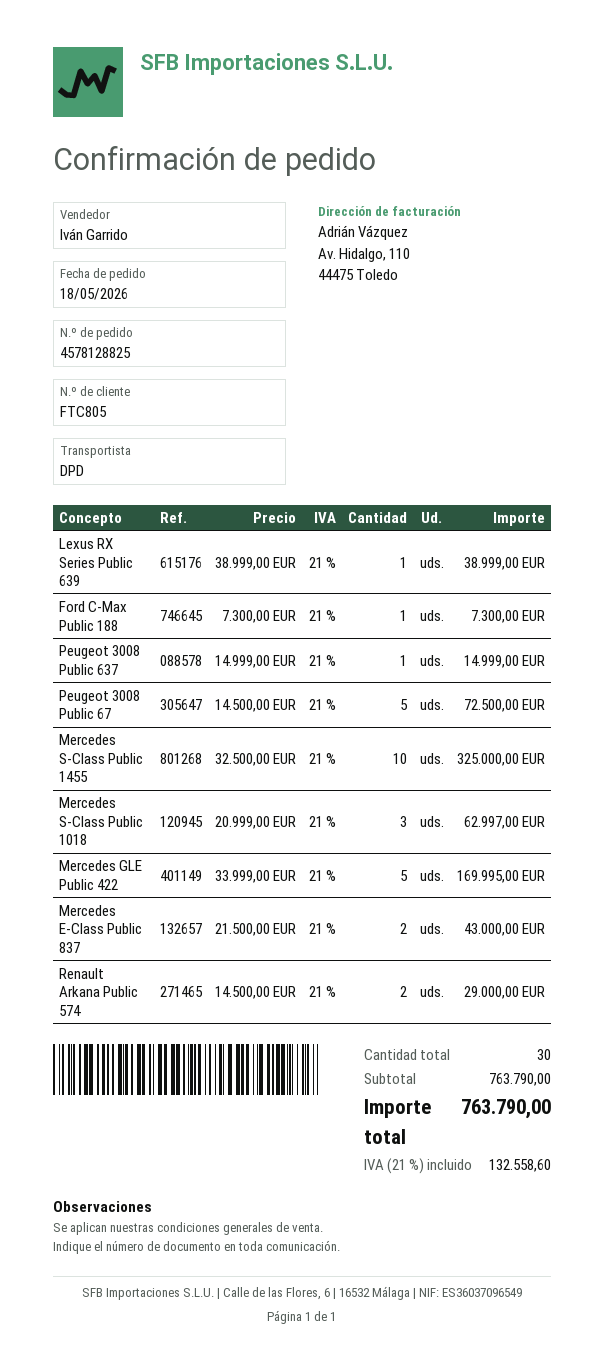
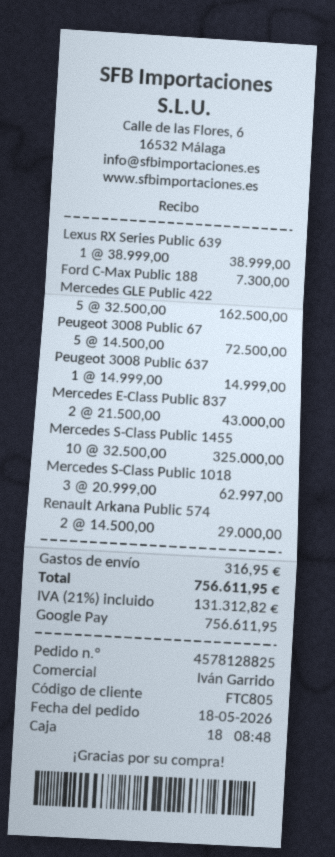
Mercedes GLE Public 422: 5 x 33999.00 = 169995.00 -> 5 x 32500.00 = 162500.00
shipping: none -> 316.95
tax: 21% = 132558.60 -> 21% = 131312.82
total: 763790.00 -> 756611.95

